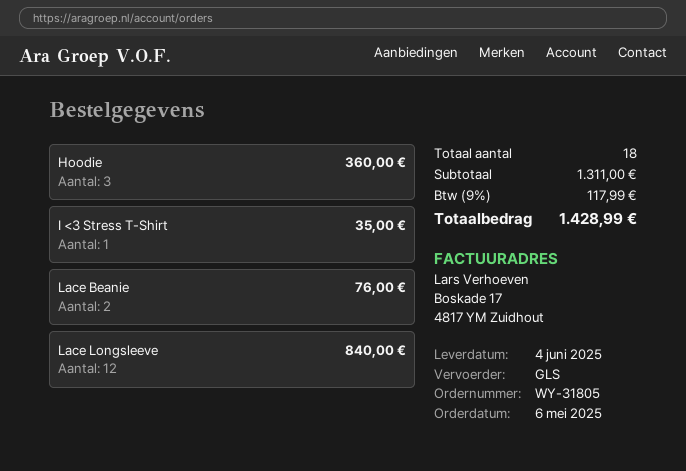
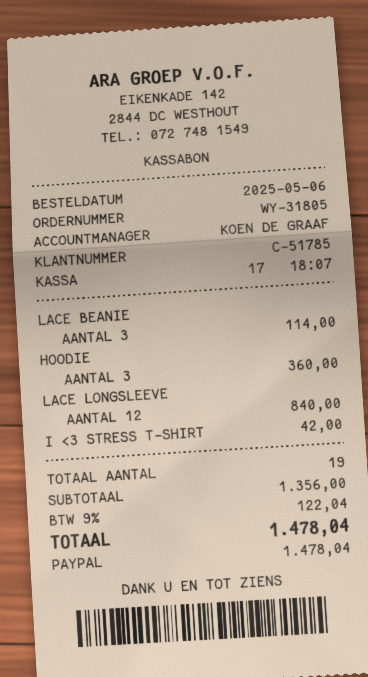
I <3 Stress T-Shirt: 1 for 35.00 -> 1 for 42.00
Lace Beanie: 2 for 76.00 -> 3 for 114.00
total quantity: 18 -> 19
subtotal: 1311.00 -> 1356.00
tax: 9% = 117.99 -> 9% = 122.04
total: 1428.99 -> 1478.04

